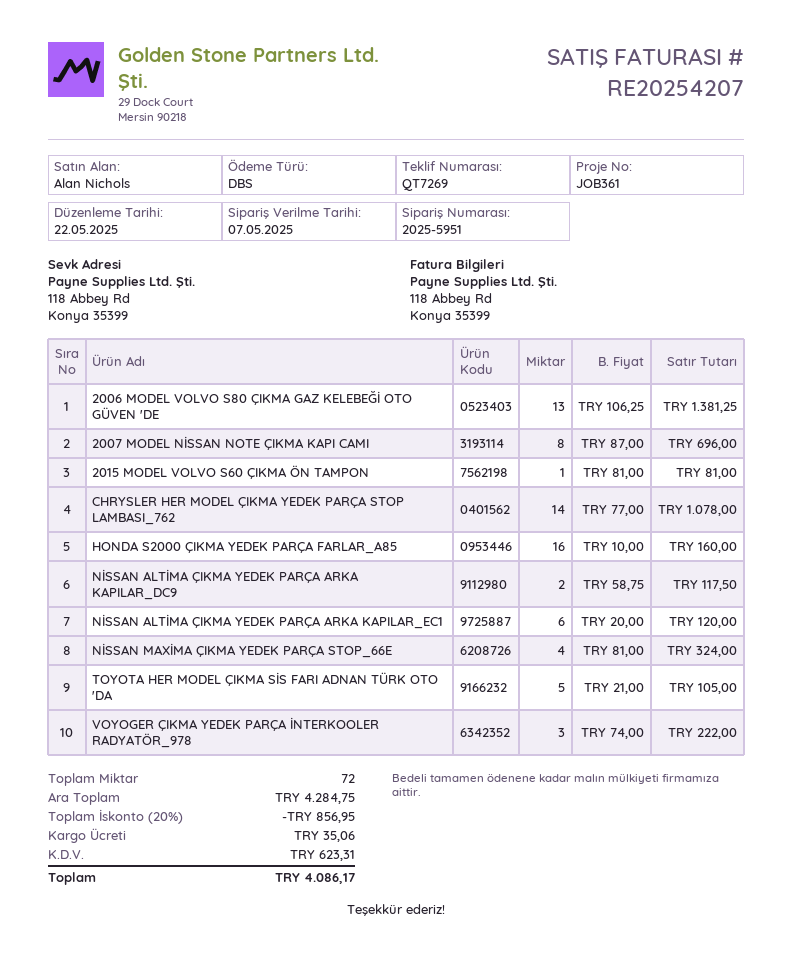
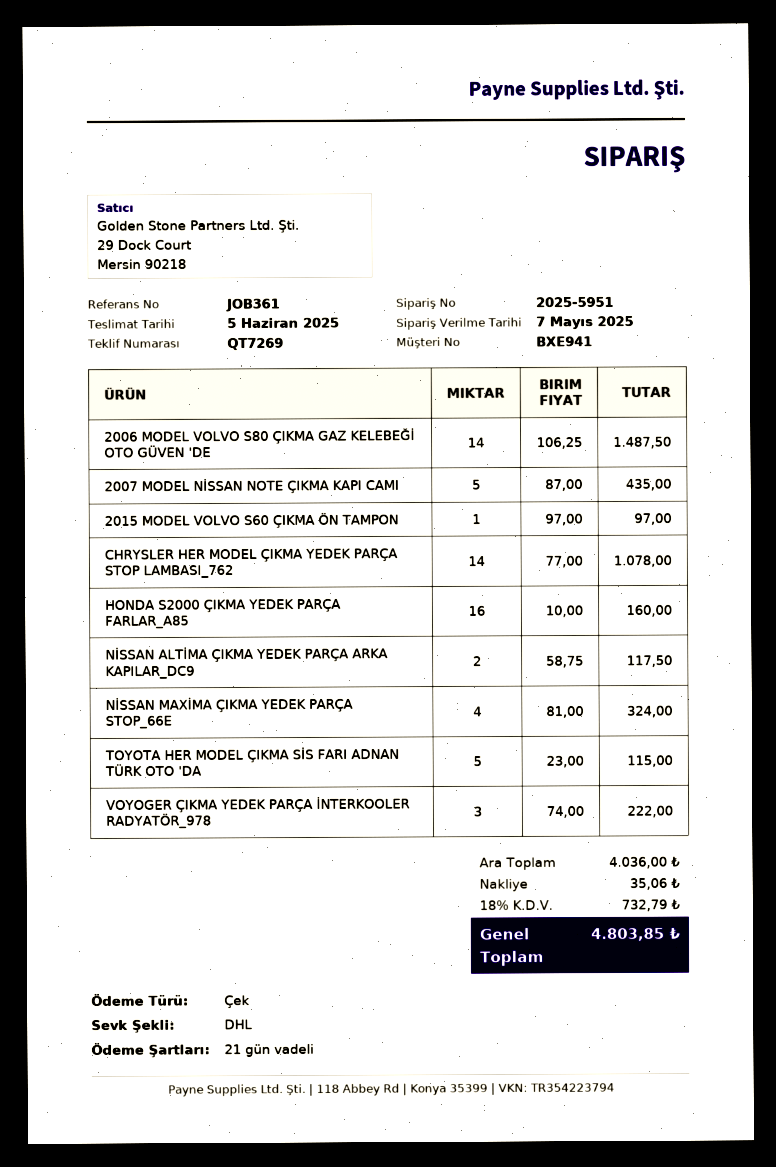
payment method: direct debit -> cheque
2006 MODEL VOLVO S80 ÇIKMA GAZ KELEBEĞİ OTO GÜVEN 'DE: 13 x 106.25 = 1381.25 -> 14 x 106.25 = 1487.50
2007 MODEL NİSSAN NOTE ÇIKMA KAPI CAMI: 8 x 87.00 = 696.00 -> 5 x 87.00 = 435.00
2015 MODEL VOLVO S60 ÇIKMA ÖN TAMPON: 1 x 81.00 = 81.00 -> 1 x 97.00 = 97.00
NİSSAN ALTİMA ÇIKMA YEDEK PARÇA ARKA KAPILAR_EC1: 6 x 20.00 = 120.00 -> none
TOYOTA HER MODEL ÇIKMA SİS FARI ADNAN TÜRK OTO 'DA: 5 x 21.00 = 105.00 -> 5 x 23.00 = 115.00
subtotal: 4284.75 -> 4036.00
discount: 20% = 856.95 -> none
tax: 623.31 -> 732.79
total: 4086.17 -> 4803.85

